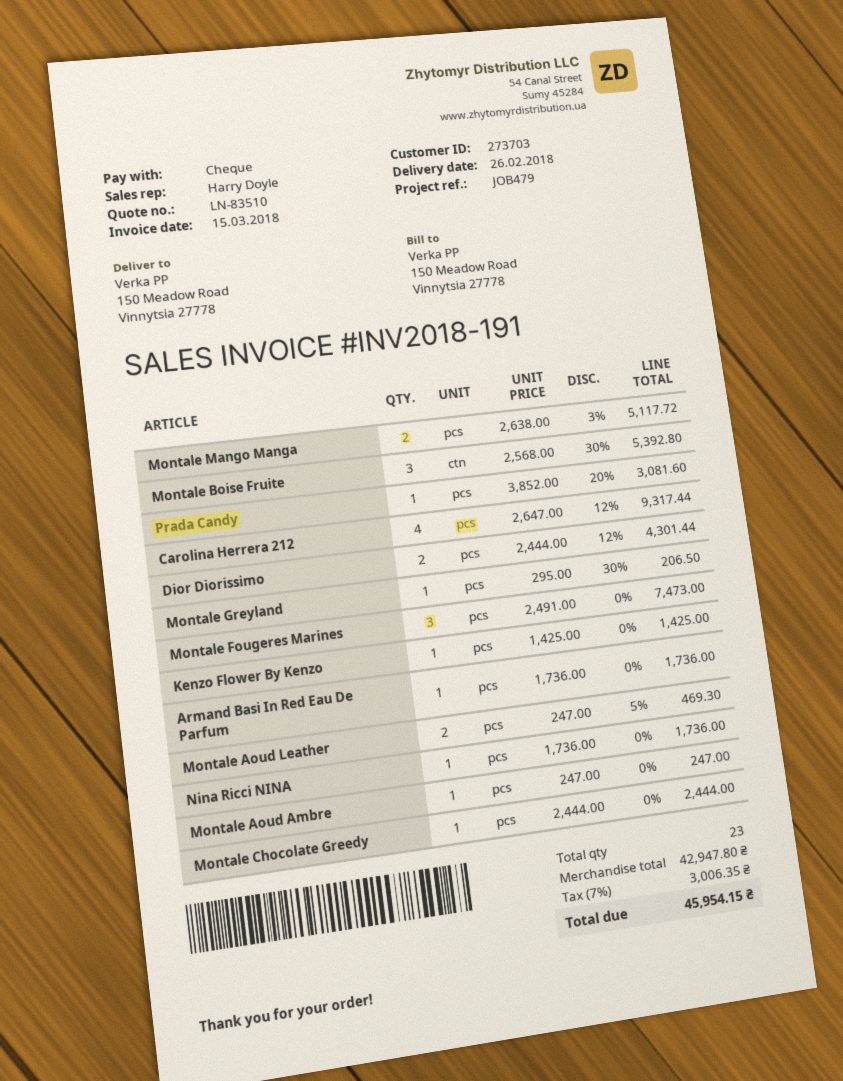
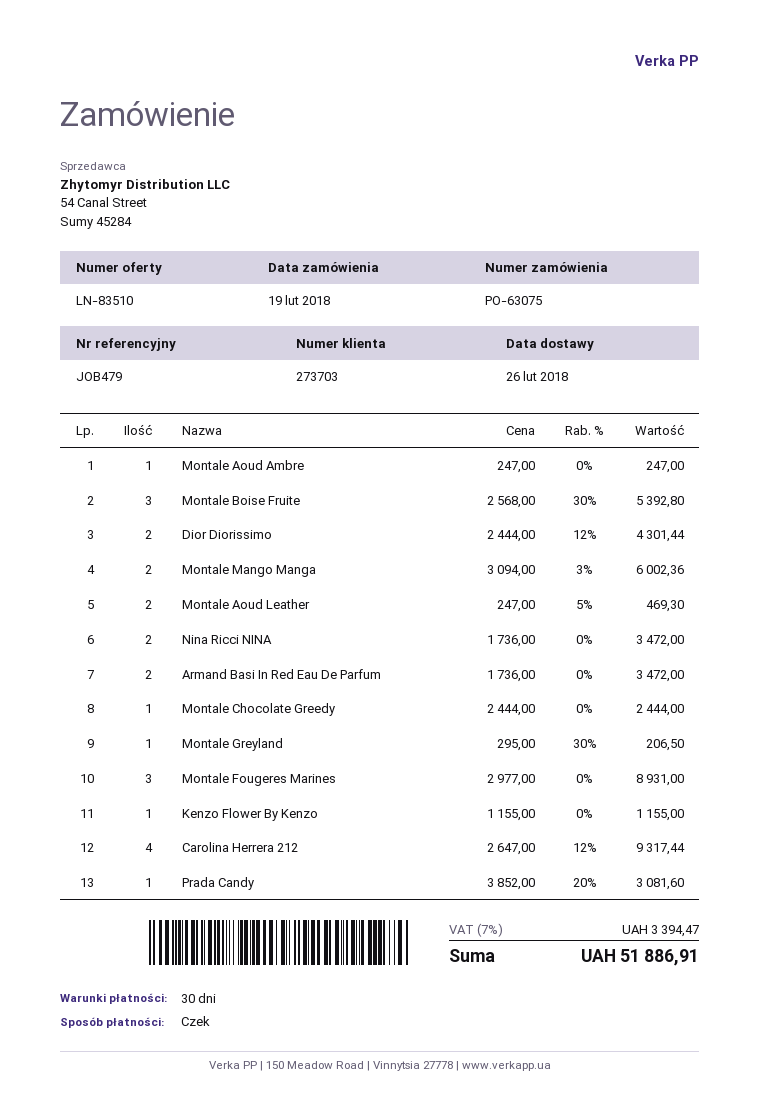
Montale Mango Manga: 2 x 2638.00 - 3% = 5117.72 -> 2 x 3094.00 - 3% = 6002.36
Montale Fougeres Marines: 3 x 2491.00 = 7473.00 -> 3 x 2977.00 = 8931.00
Kenzo Flower By Kenzo: 1 x 1425.00 = 1425.00 -> 1 x 1155.00 = 1155.00
Armand Basi In Red Eau De Parfum: 1 x 1736.00 = 1736.00 -> 2 x 1736.00 = 3472.00
Nina Ricci NINA: 1 x 1736.00 = 1736.00 -> 2 x 1736.00 = 3472.00
tax: 7% = 3006.35 -> 7% = 3394.47
total: 45954.15 -> 51886.91

